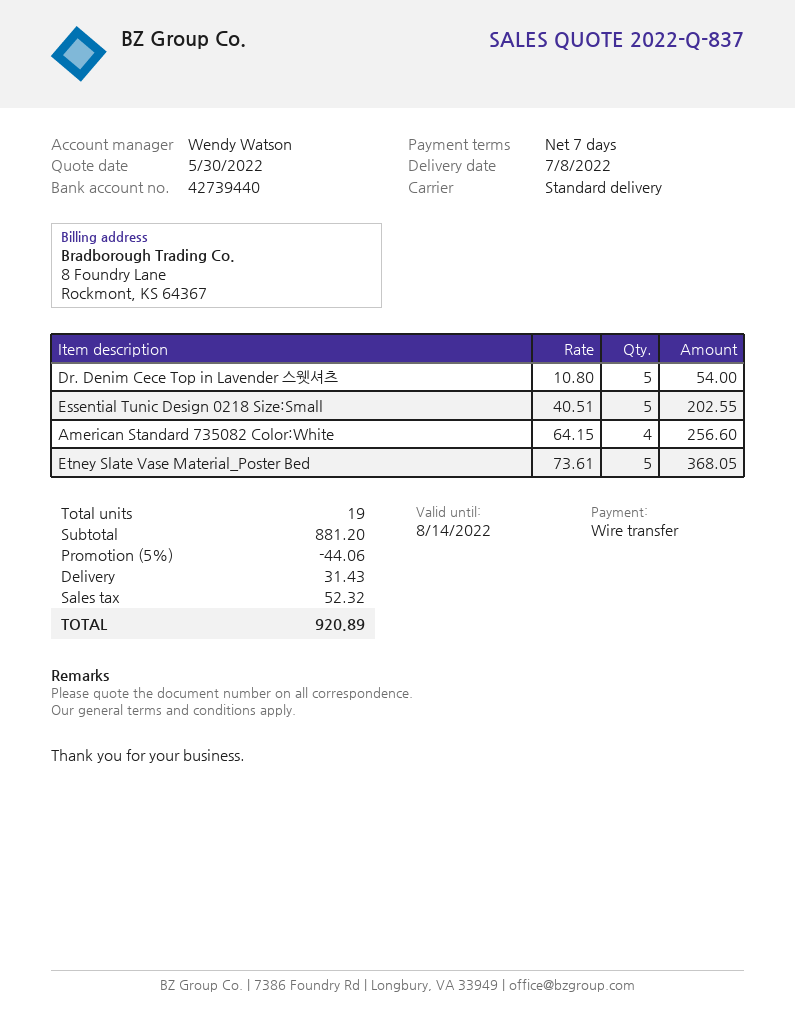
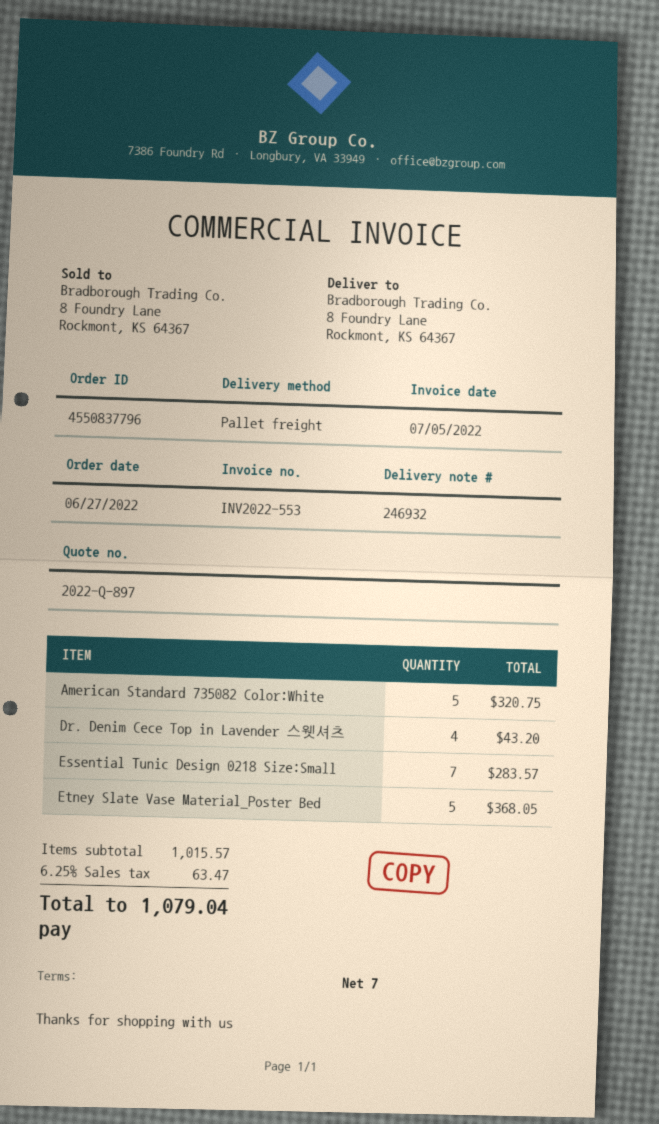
quote number: 2022-Q-837 -> 2022-Q-897
shipping method: standard -> pallet freight
Dr. Denim Cece Top in Lavender 스웻셔츠: 5 for 54.00 -> 4 for 43.20
Essential Tunic Design 0218 Size:Small: 5 for 202.55 -> 7 for 283.57
American Standard 735082 Color:White: 4 for 256.60 -> 5 for 320.75
subtotal: 881.20 -> 1015.57
discount: 5% = 44.06 -> none
shipping: 31.43 -> none
tax: 52.32 -> 63.47
total: 920.89 -> 1079.04

